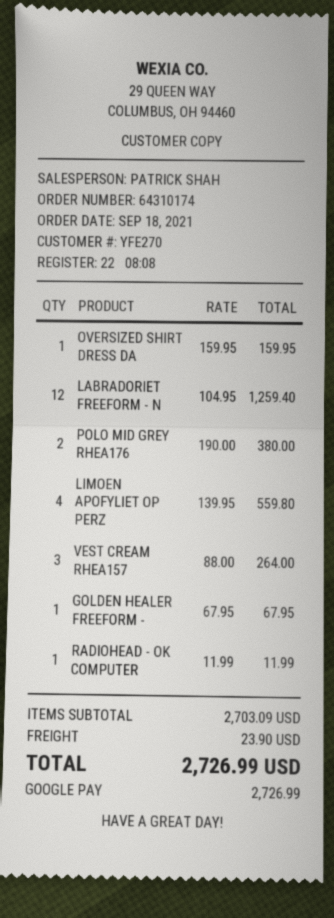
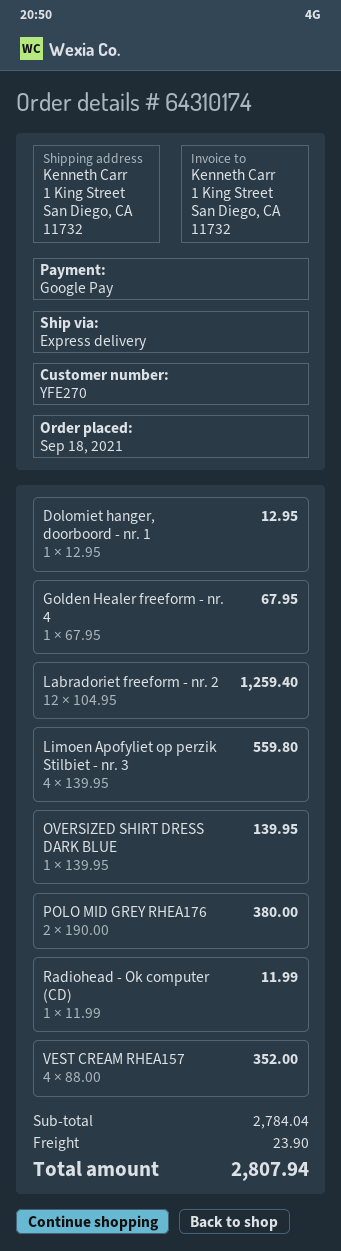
OVERSIZED SHIRT DRESS DA: 1 x 159.95 = 159.95 -> 1 x 139.95 = 139.95
VEST CREAM RHEA157: 3 x 88.00 = 264.00 -> 4 x 88.00 = 352.00
Dolomiet hanger, doorboord - nr. 1: none -> 1 x 12.95 = 12.95
subtotal: 2703.09 -> 2784.04
total: 2726.99 -> 2807.94

